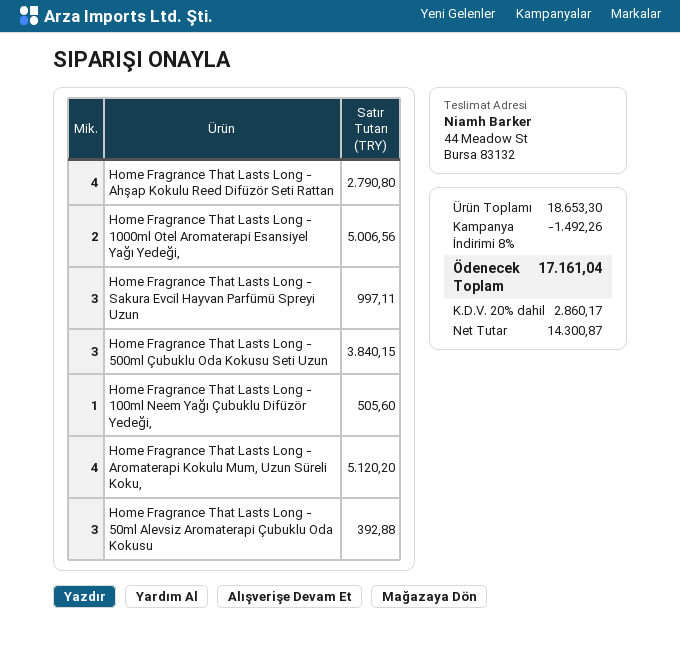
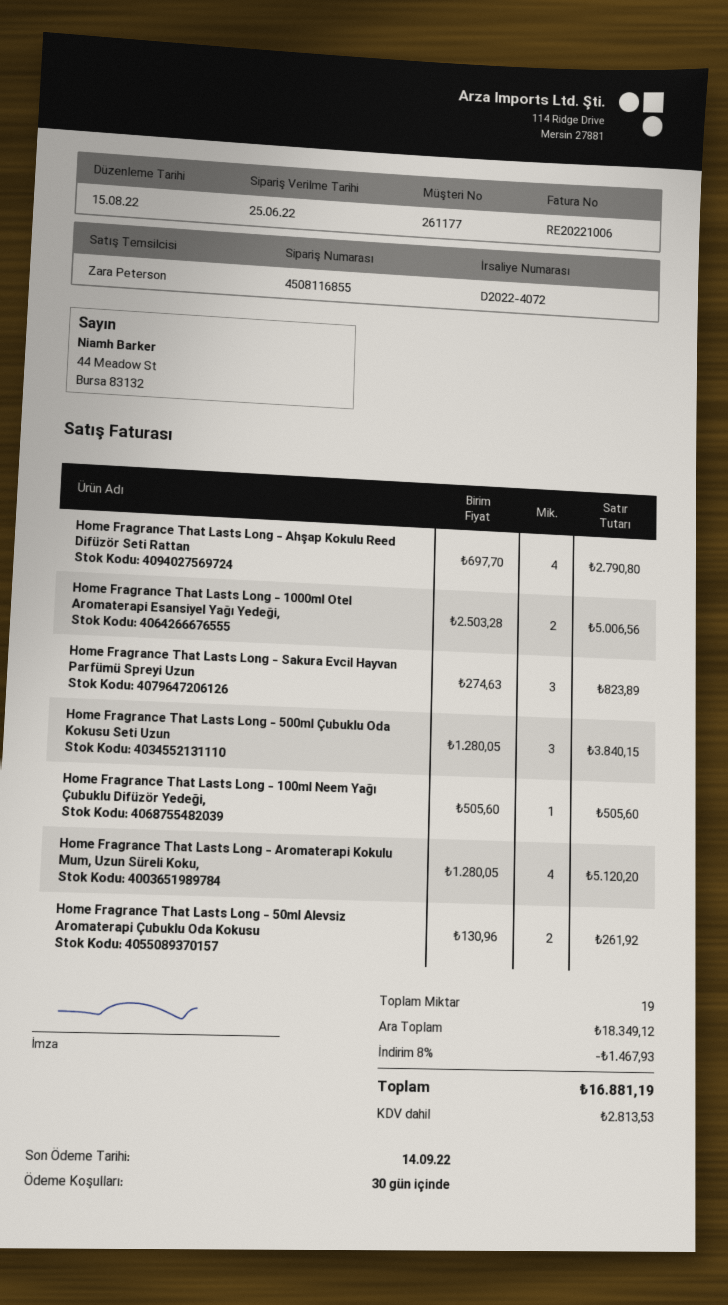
Home Fragrance That Lasts Long - Sakura Evcil Hayvan Parfümü Spreyi Uzun: 3 for 997.11 -> 3 for 823.89
Home Fragrance That Lasts Long - 50ml Alevsiz Aromaterapi Çubuklu Oda Kokusu: 3 for 392.88 -> 2 for 261.92
subtotal: 18653.30 -> 18349.12
discount: 8% = 1492.26 -> 8% = 1467.93
tax: 2860.17 -> 2813.53
total: 17161.04 -> 16881.19

